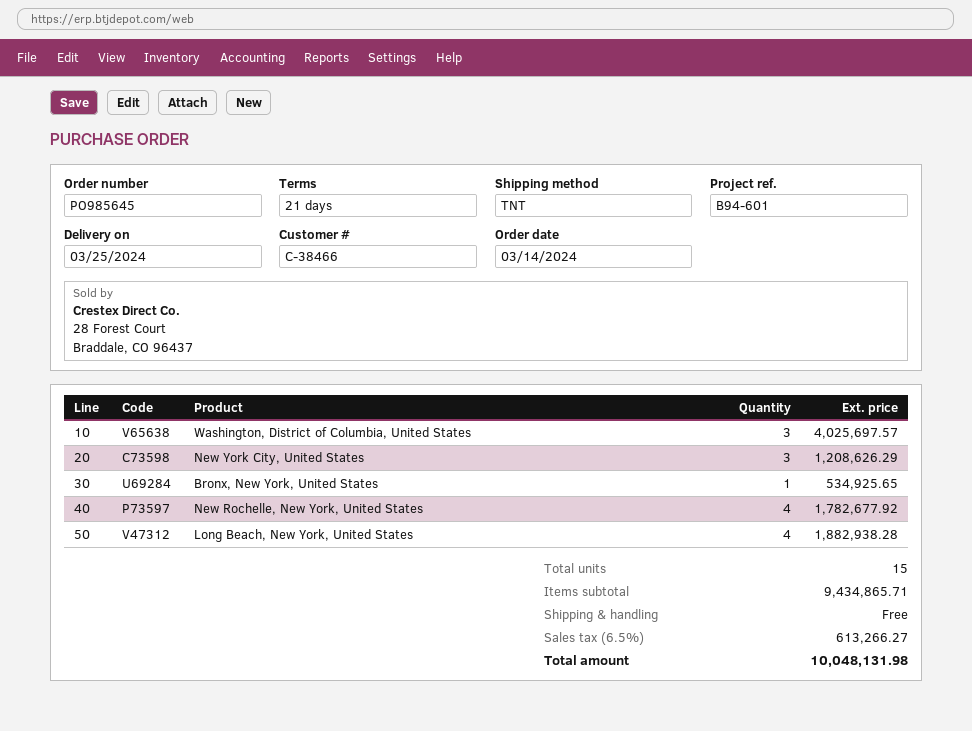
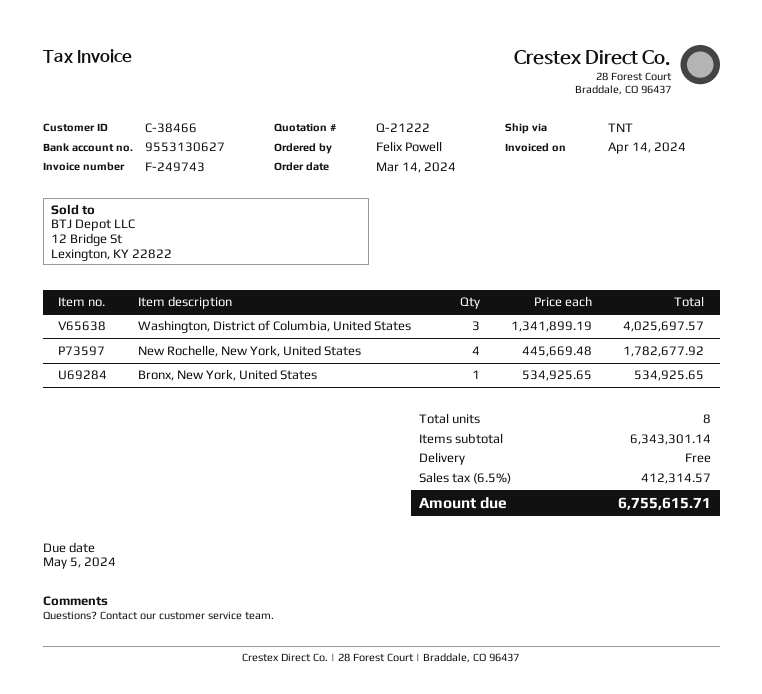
New York City, United States: 3 for 1208626.29 -> none
Long Beach, New York, United States: 4 for 1882938.28 -> none
total quantity: 15 -> 8
subtotal: 9434865.71 -> 6343301.14
tax: 6.5% = 613266.27 -> 6.5% = 412314.57
total: 10048131.98 -> 6755615.71

